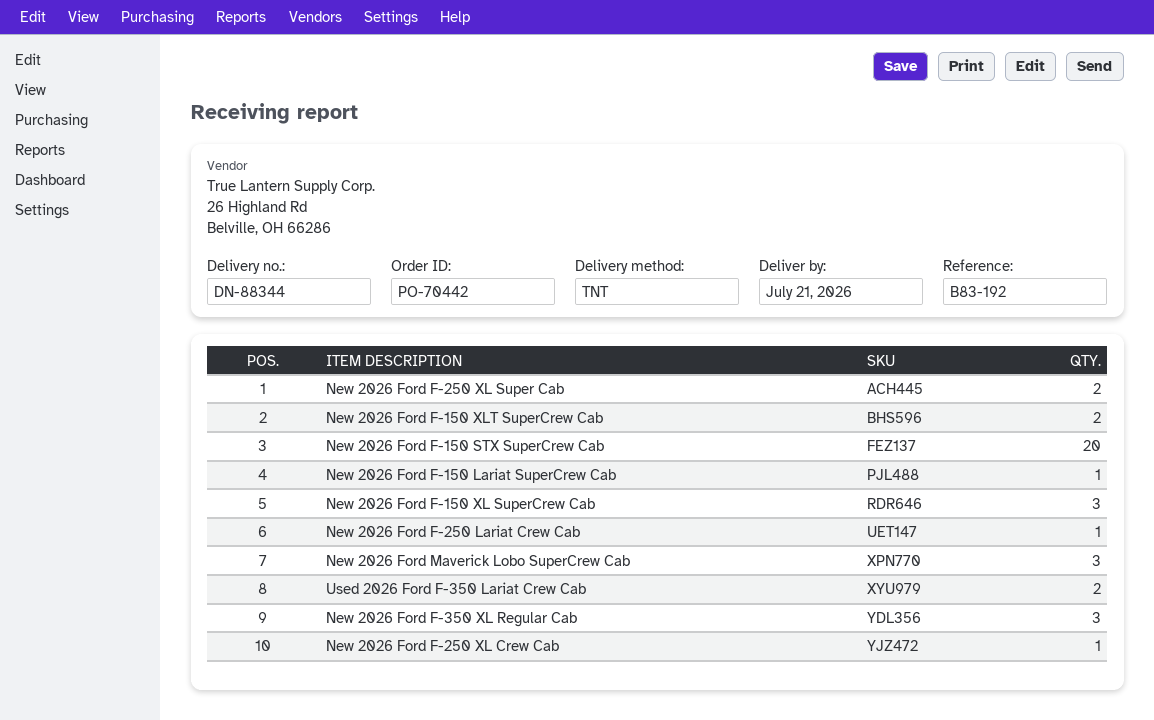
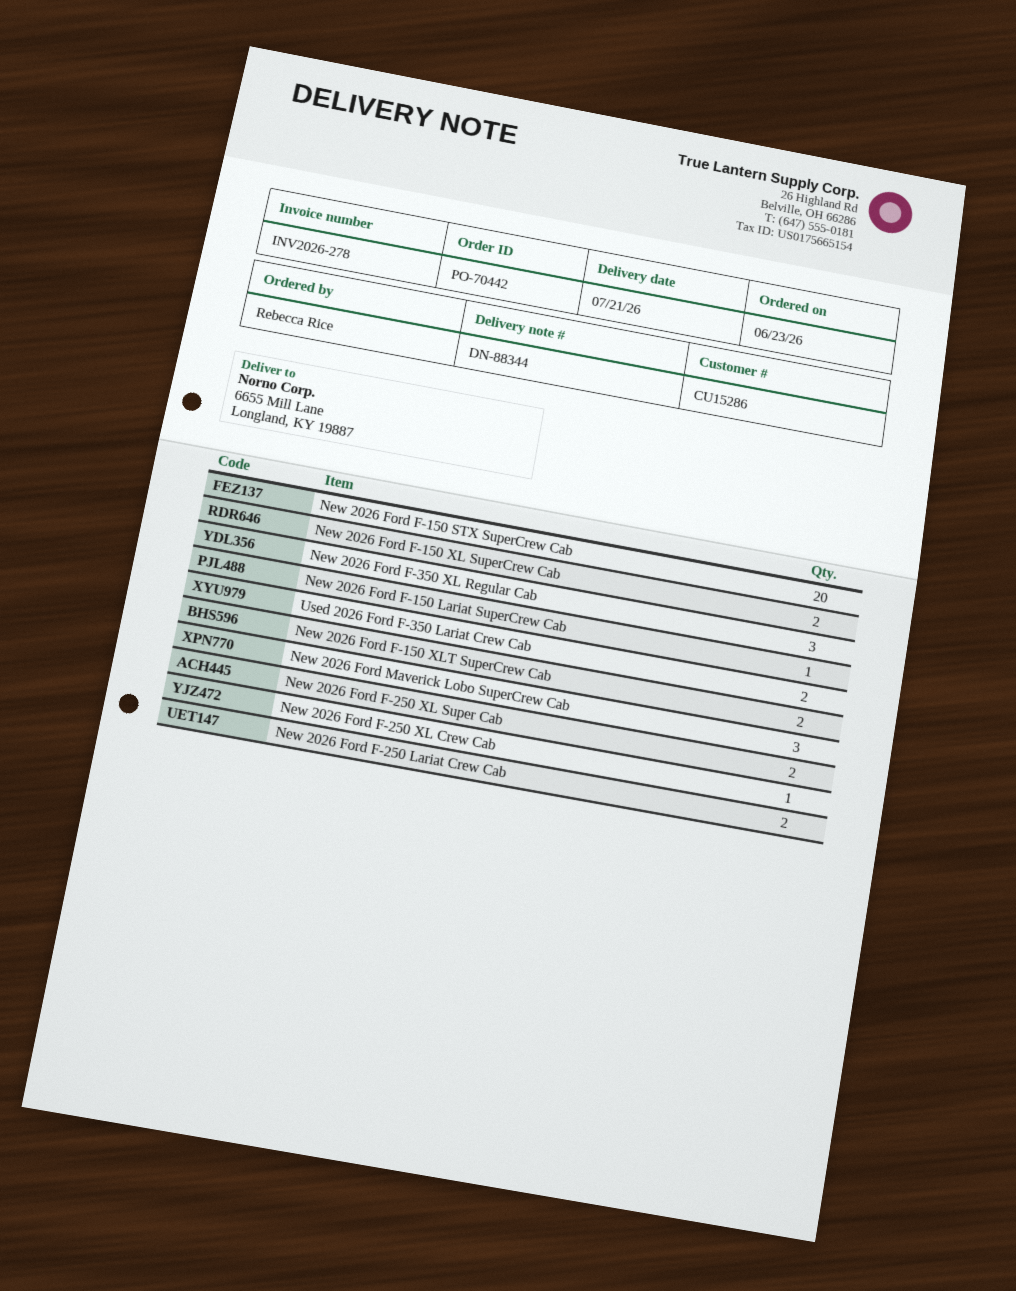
New 2026 Ford F-150 XL SuperCrew Cab: 3 -> 2
New 2026 Ford F-250 Lariat Crew Cab: 1 -> 2

